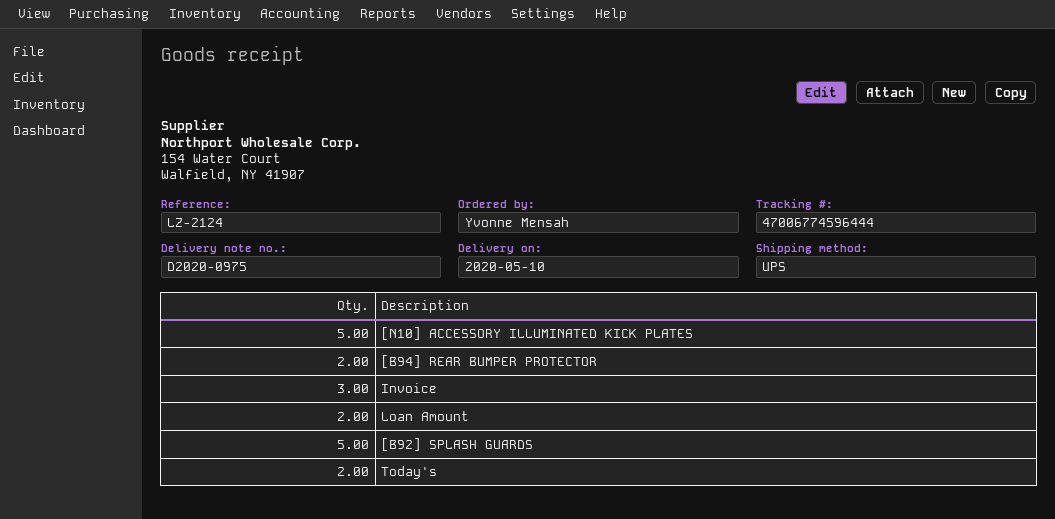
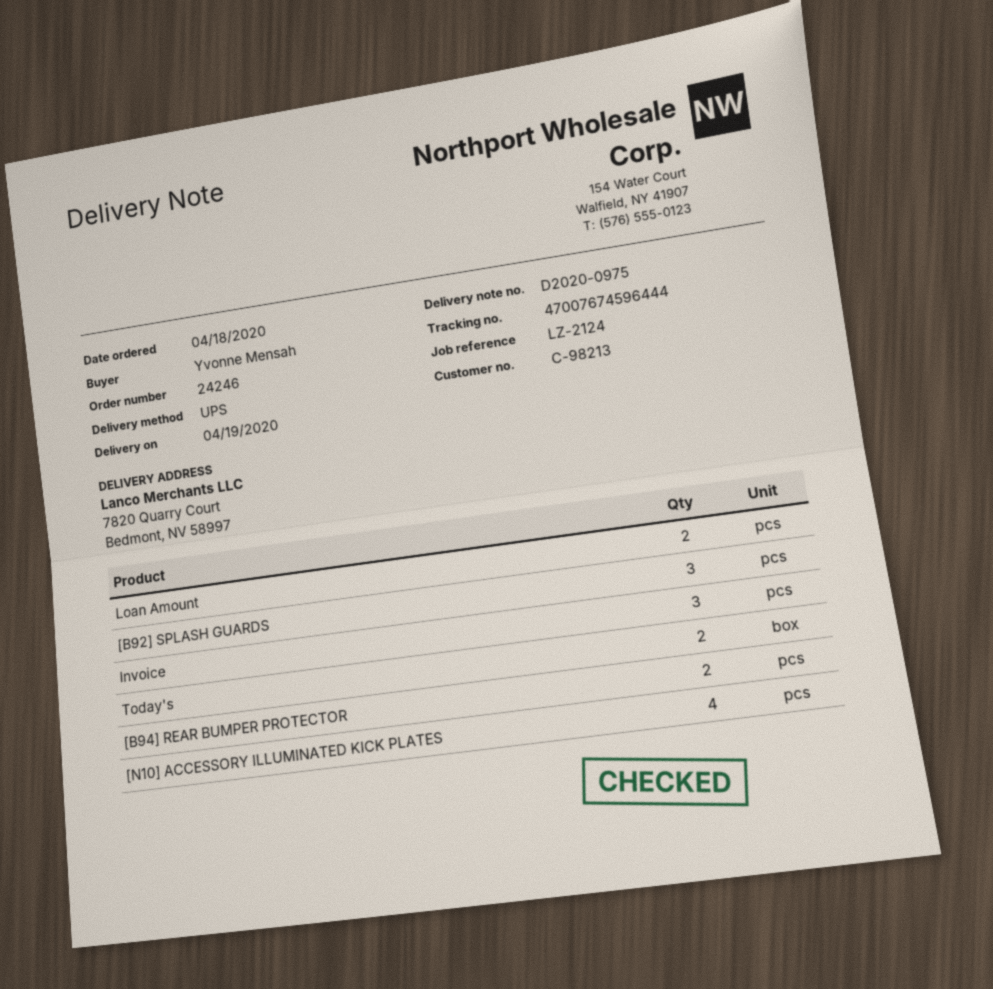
delivery date: 2020-05-10 -> 2020-04-19
tracking number: 47006774596444 -> 47007674596444
[N10] ACCESSORY ILLUMINATED KICK PLATES: 5 -> 4
[B92] SPLASH GUARDS: 5 -> 3

